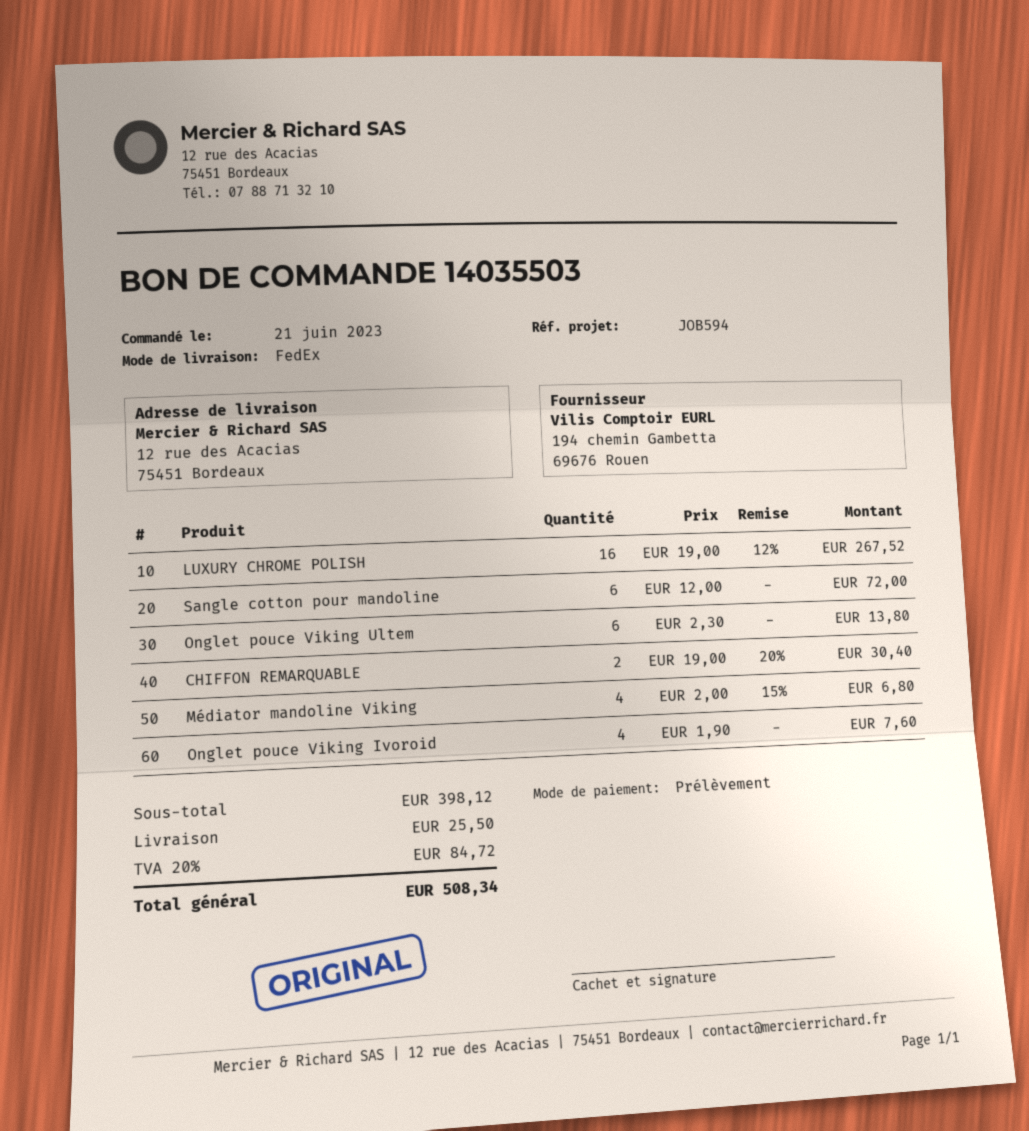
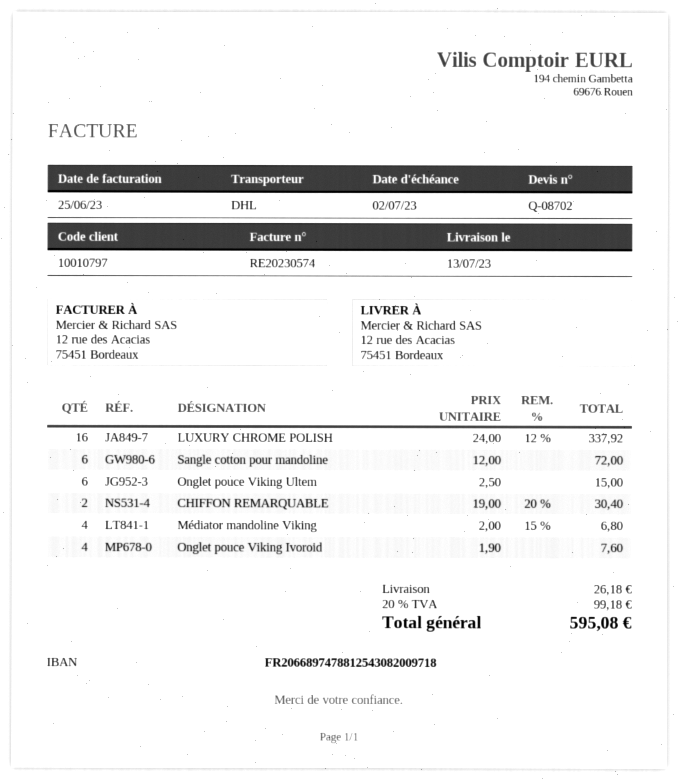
shipping method: FedEx -> DHL
LUXURY CHROME POLISH: 16 x 19.00 - 12% = 267.52 -> 16 x 24.00 - 12% = 337.92
Onglet pouce Viking Ultem: 6 x 2.30 = 13.80 -> 6 x 2.50 = 15.00
shipping: 25.50 -> 26.18
tax: 20% = 84.72 -> 20% = 99.18
total: 508.34 -> 595.08

